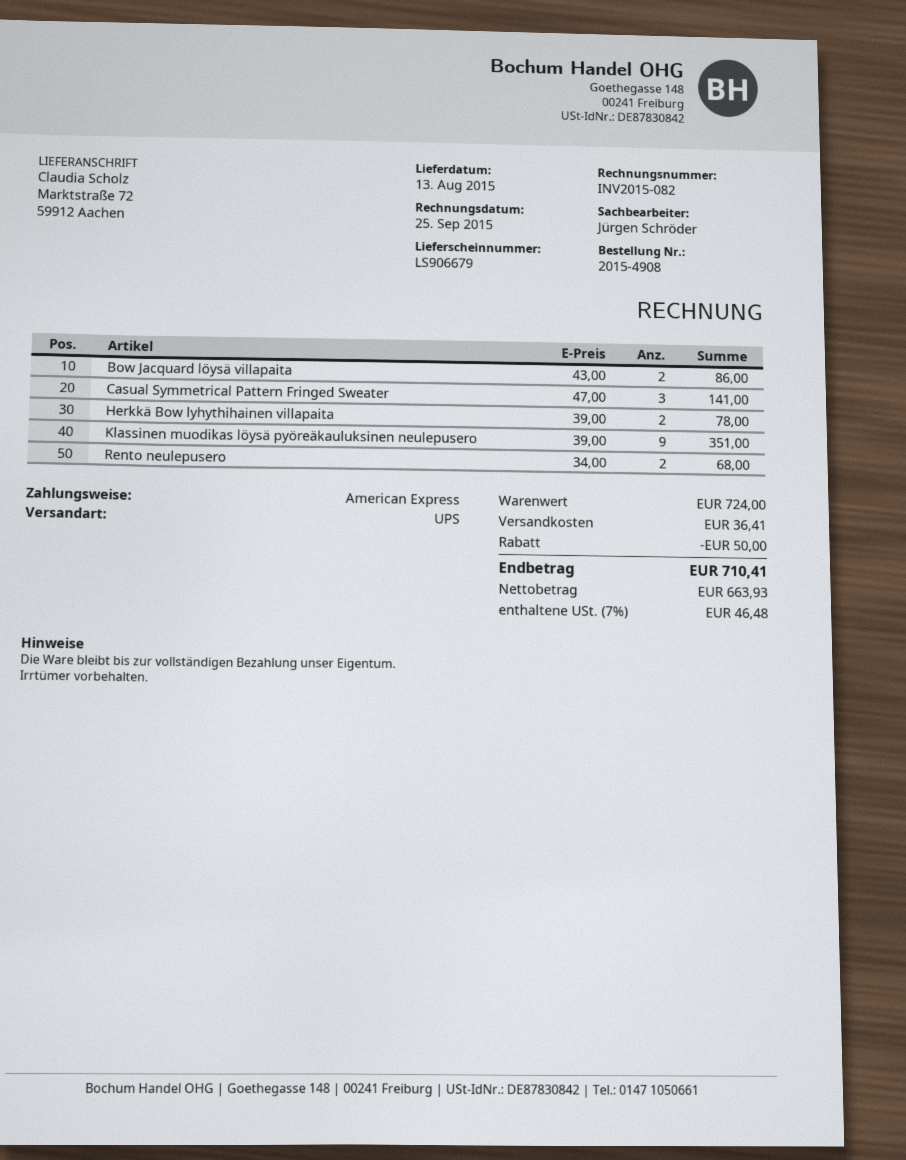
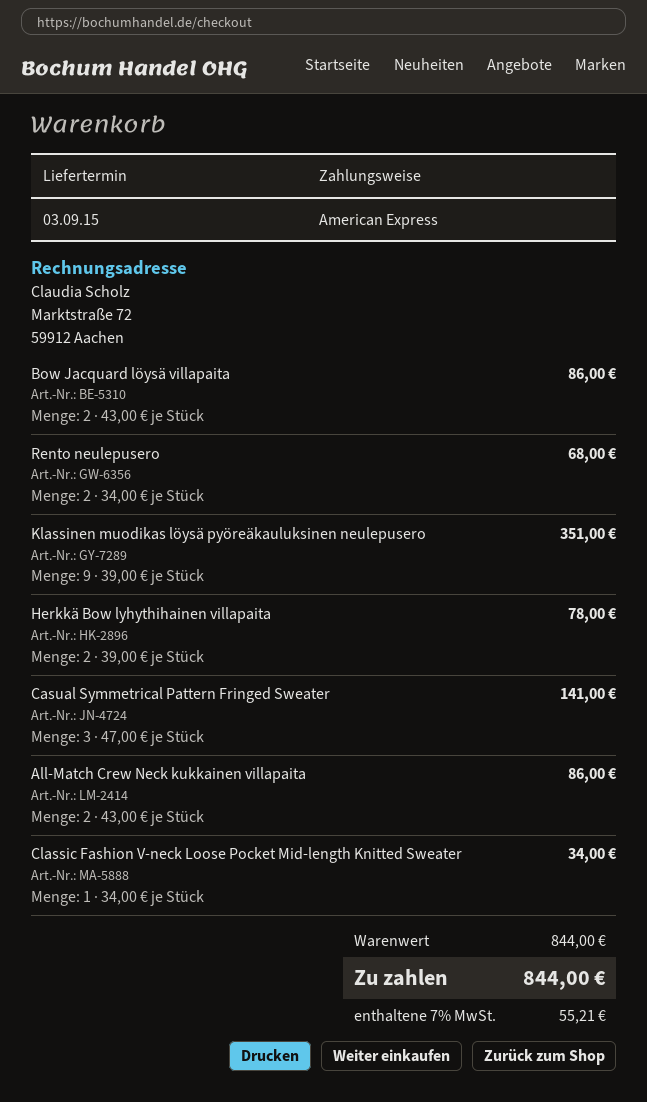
delivery date: 2015-08-13 -> 2015-09-03
All-Match Crew Neck kukkainen villapaita: none -> 2 x 43.00 = 86.00
Classic Fashion V-neck Loose Pocket Mid-length Knitted Sweater: none -> 1 x 34.00 = 34.00
subtotal: 724.00 -> 844.00
discount: 50.00 -> none
shipping: 36.41 -> none
tax: 7% = 46.48 -> 7% = 55.21
total: 710.41 -> 844.00

